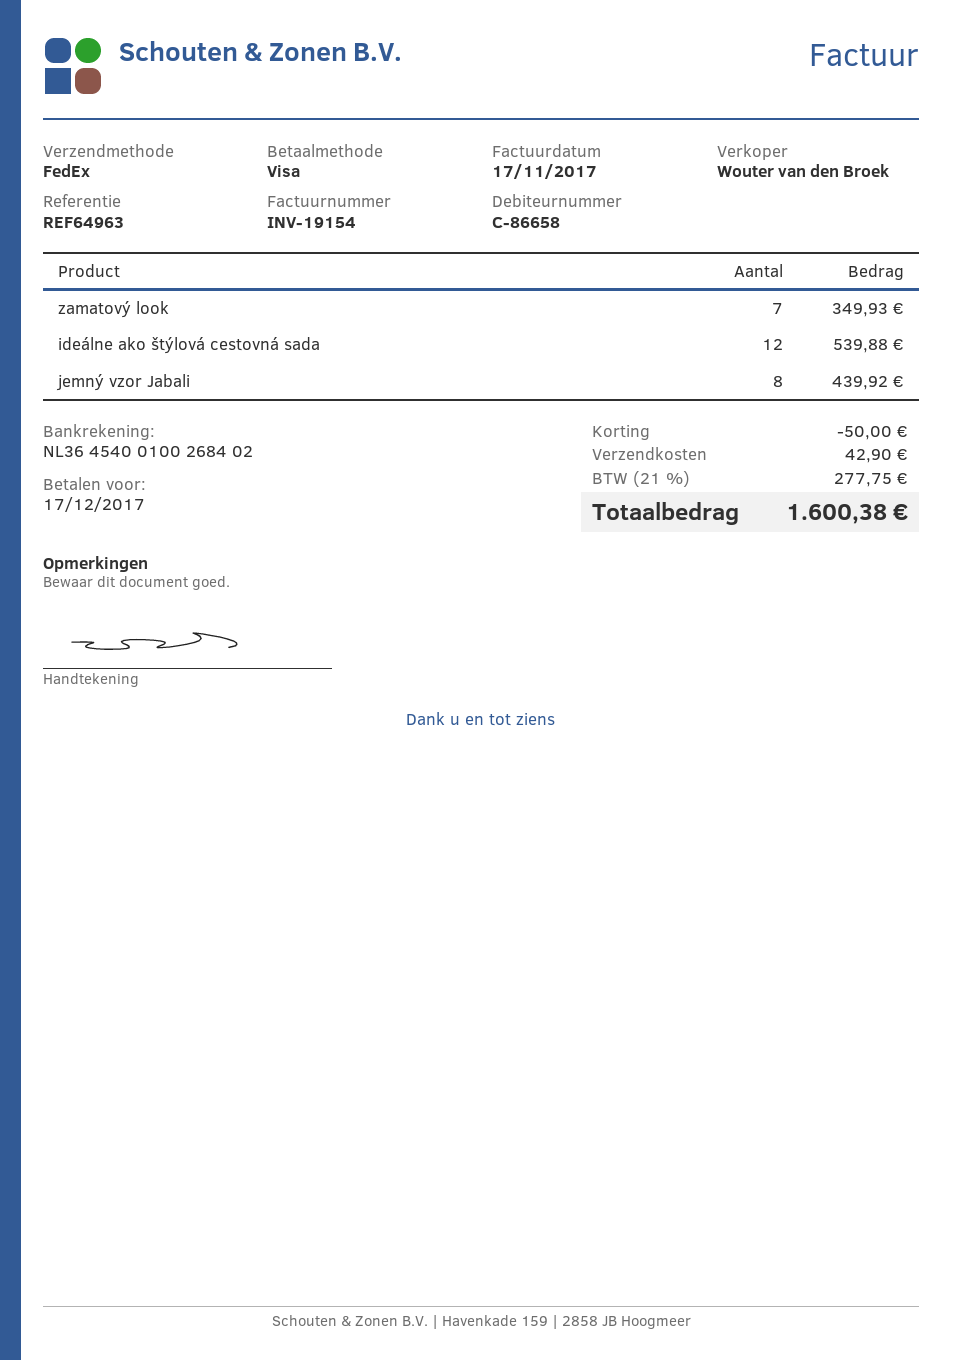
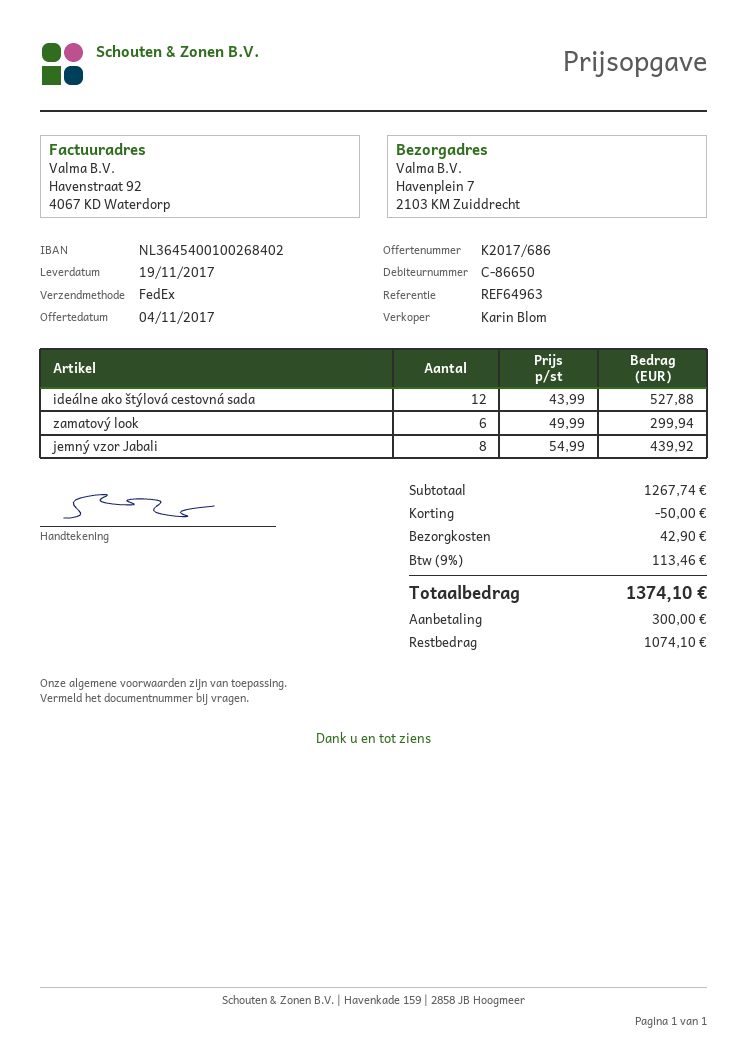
customer number: C-86658 -> C-86650
sales rep: Wouter van den Broek -> Karin Blom
zamatový look: 7 for 349.93 -> 6 for 299.94
ideálne ako štýlová cestovná sada: 12 for 539.88 -> 12 for 527.88
tax: 21% = 277.75 -> 9% = 113.46
total: 1600.38 -> 1374.10

